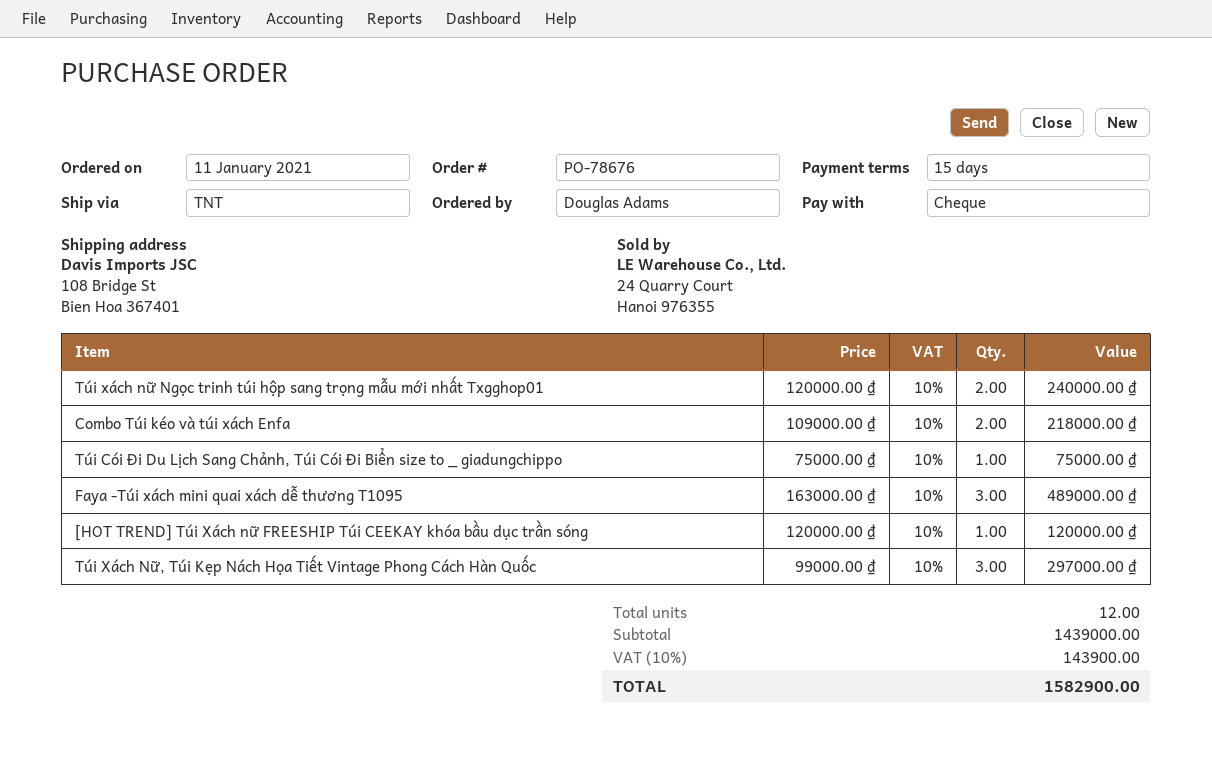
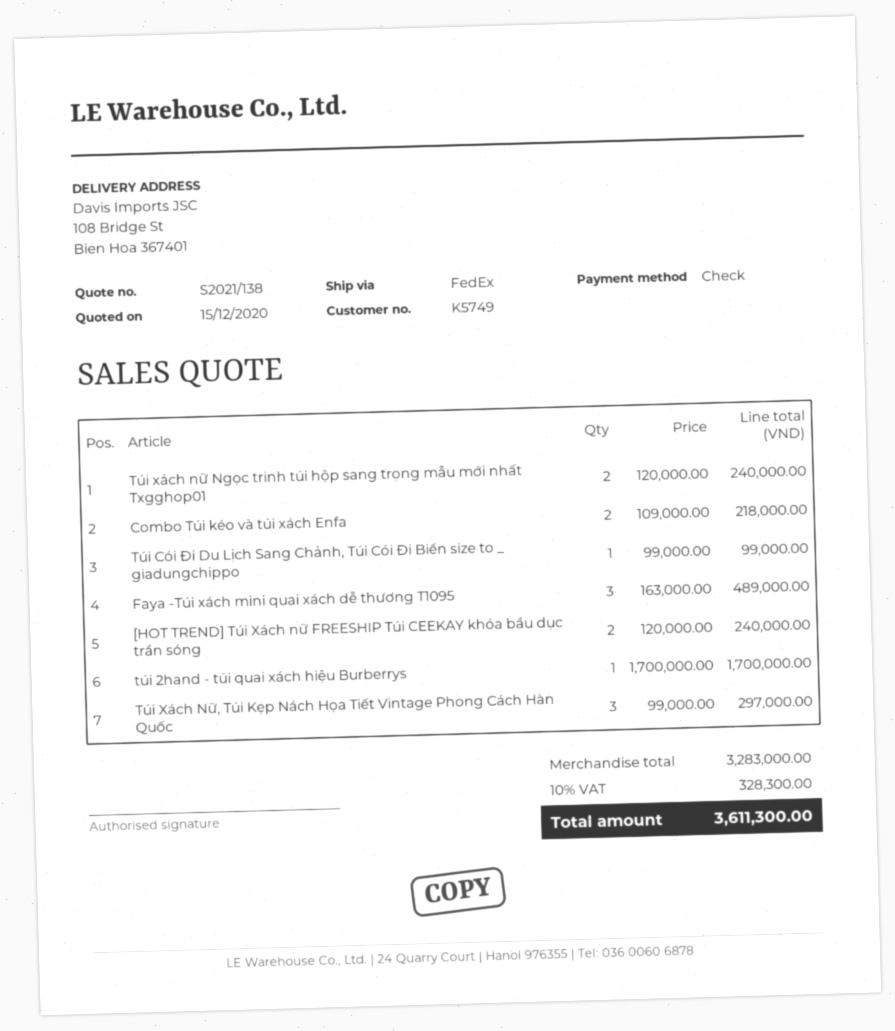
shipping method: TNT -> FedEx
Túi Cói Đi Du Lịch Sang Chảnh, Túi Cói Đi Biển size to _ giadungchippo: 1 x 75000.00 = 75000.00 -> 1 x 99000.00 = 99000.00
[HOT TREND] Túi Xách nữ FREESHIP Túi CEEKAY khóa bầu dục trần sóng: 1 x 120000.00 = 120000.00 -> 2 x 120000.00 = 240000.00
túi 2hand - túi quai xách hiệu Burberrys: none -> 1 x 1700000.00 = 1700000.00
subtotal: 1439000.00 -> 3283000.00
tax: 10% = 143900.00 -> 10% = 328300.00
total: 1582900.00 -> 3611300.00

